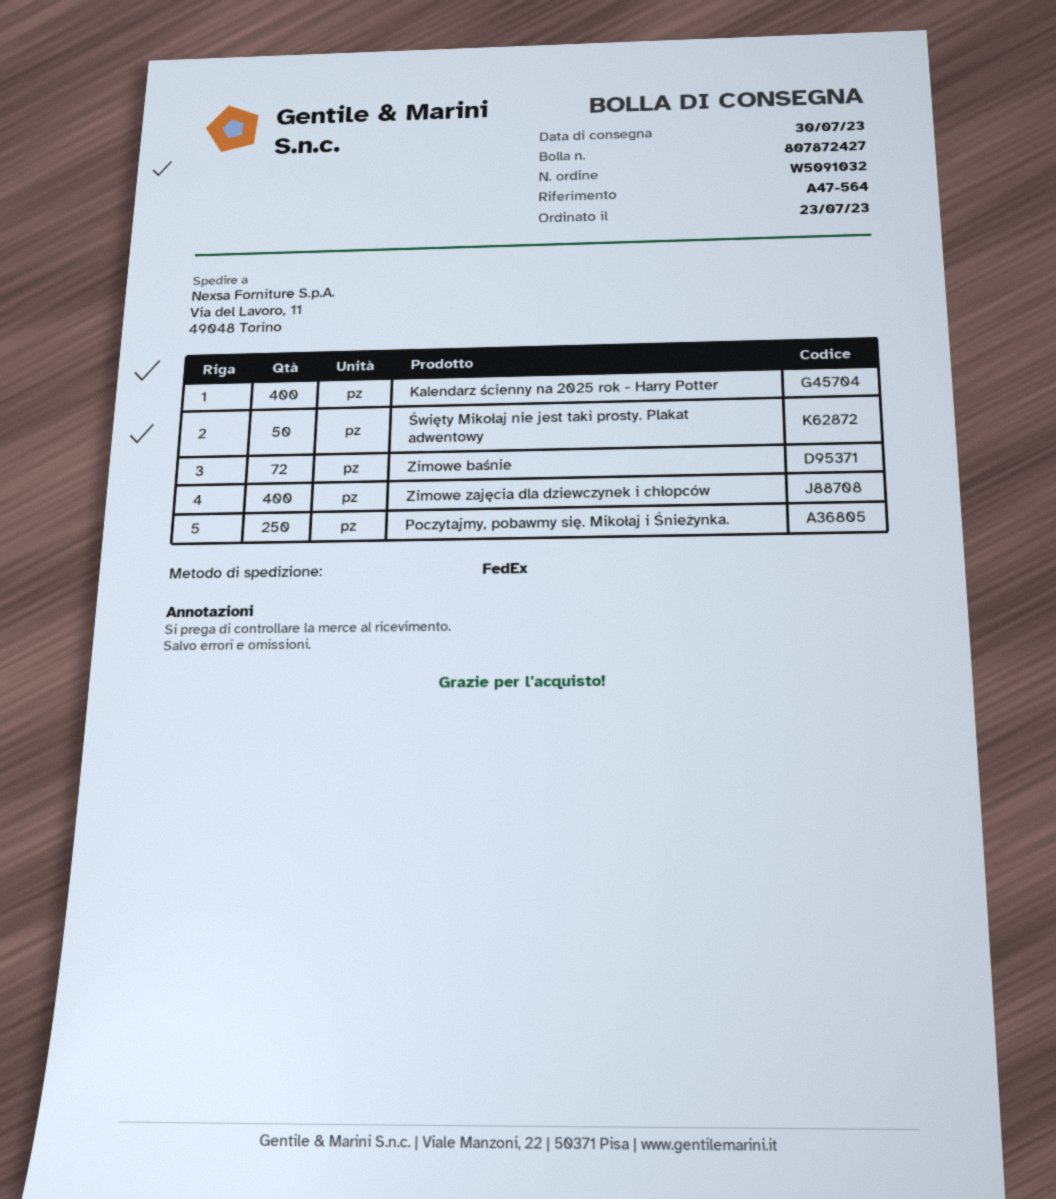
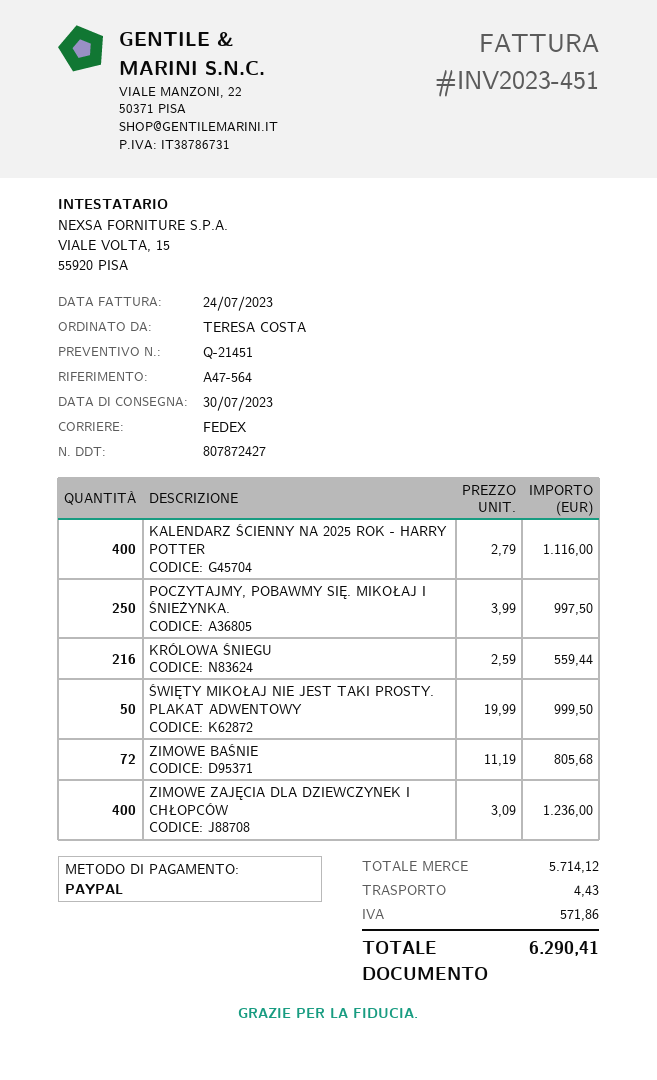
KRÓLOWA ŚNIEGU: none -> 216

